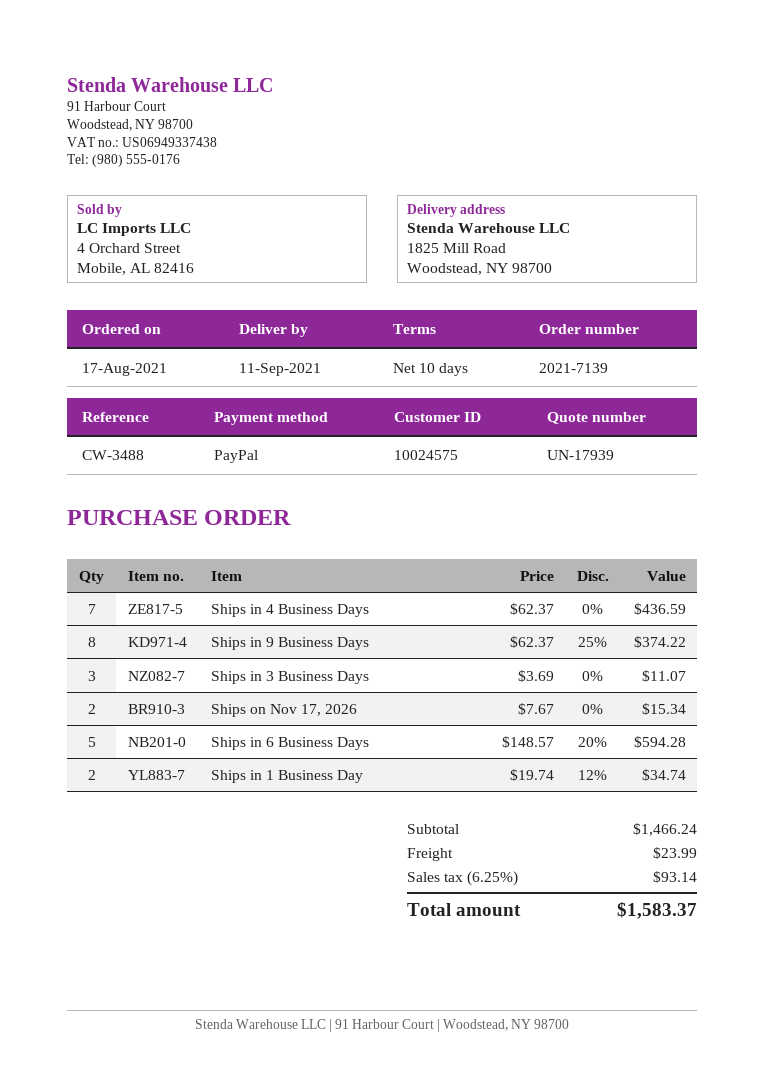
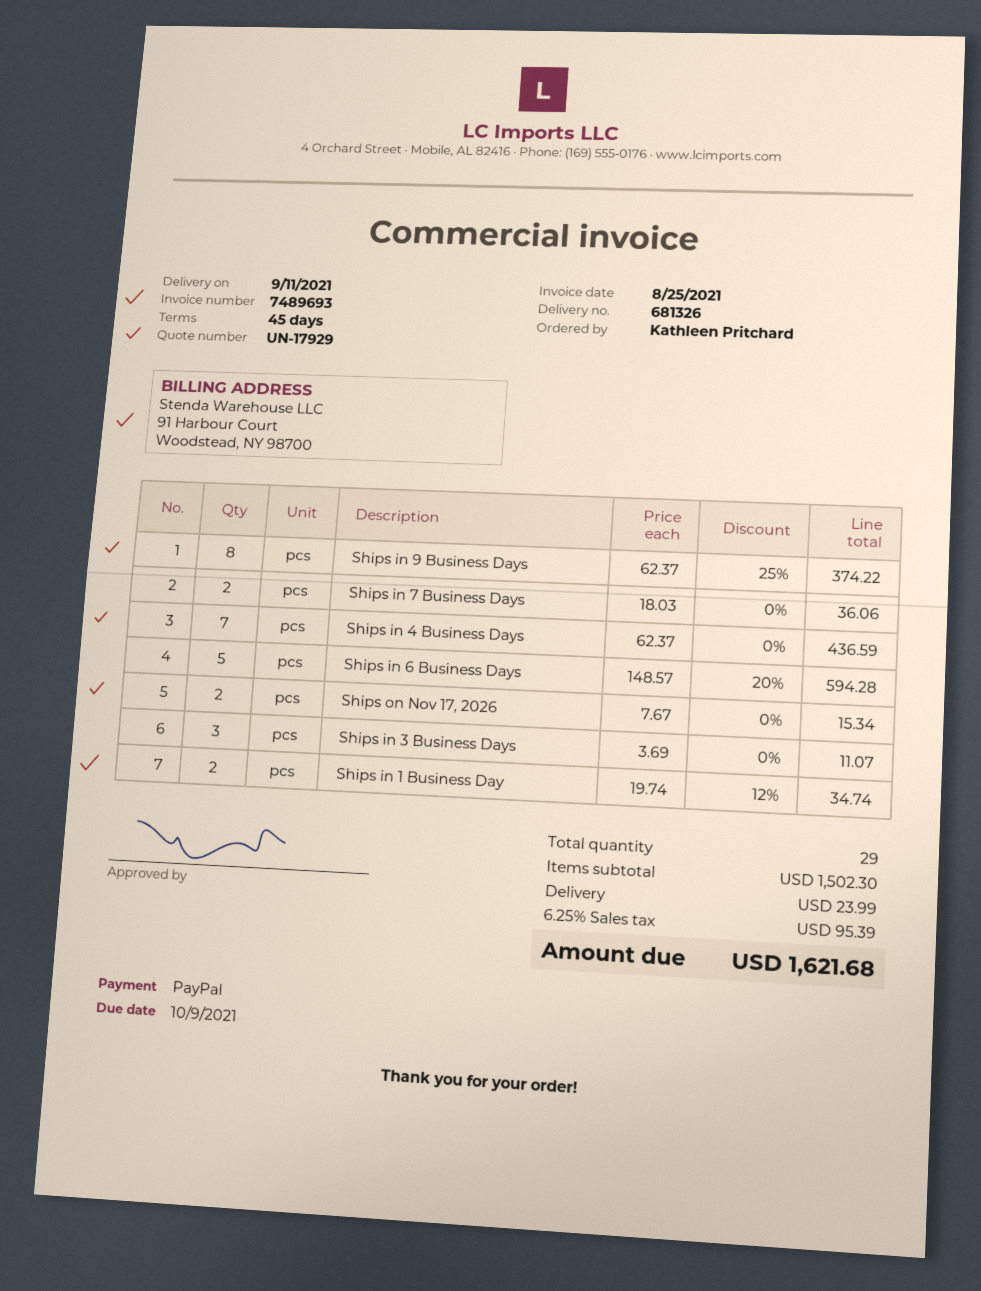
quote number: UN-17939 -> UN-17929
payment terms: 10 days -> 45 days
Ships in 7 Business Days: none -> 2 x 18.03 = 36.06
subtotal: 1466.24 -> 1502.30
tax: 6.25% = 93.14 -> 6.25% = 95.39
total: 1583.37 -> 1621.68

